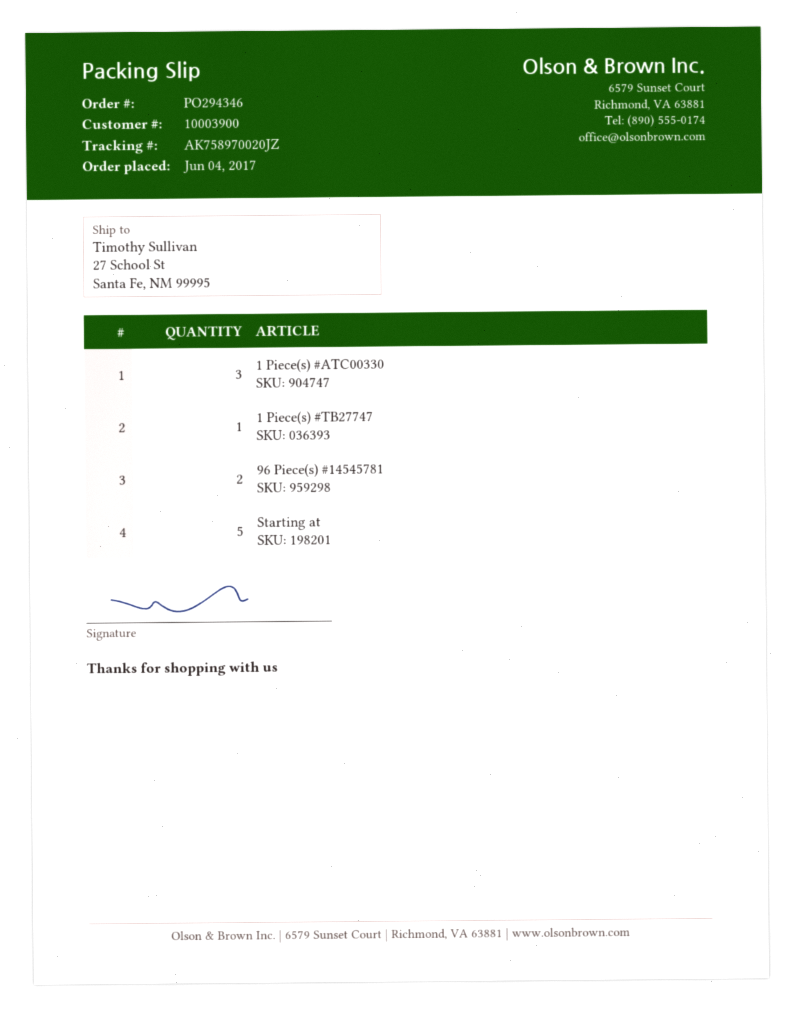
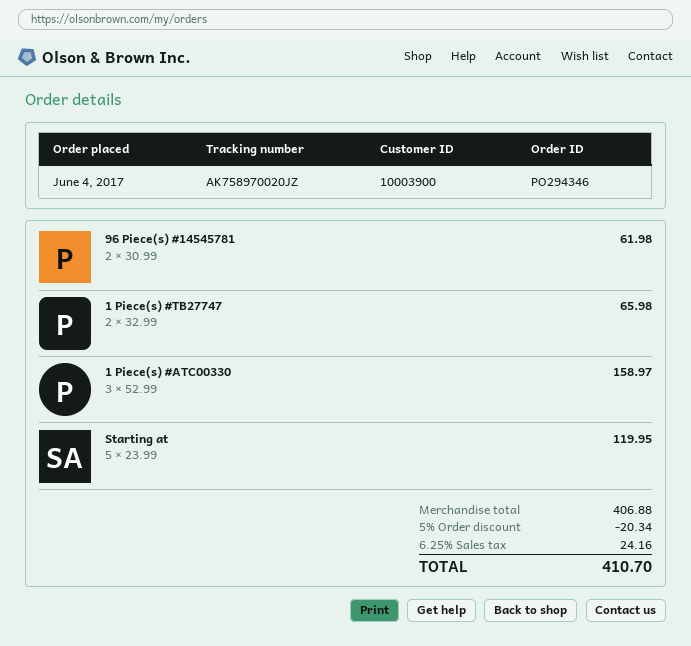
1 Piece(s) #TB27747: 1 -> 2

